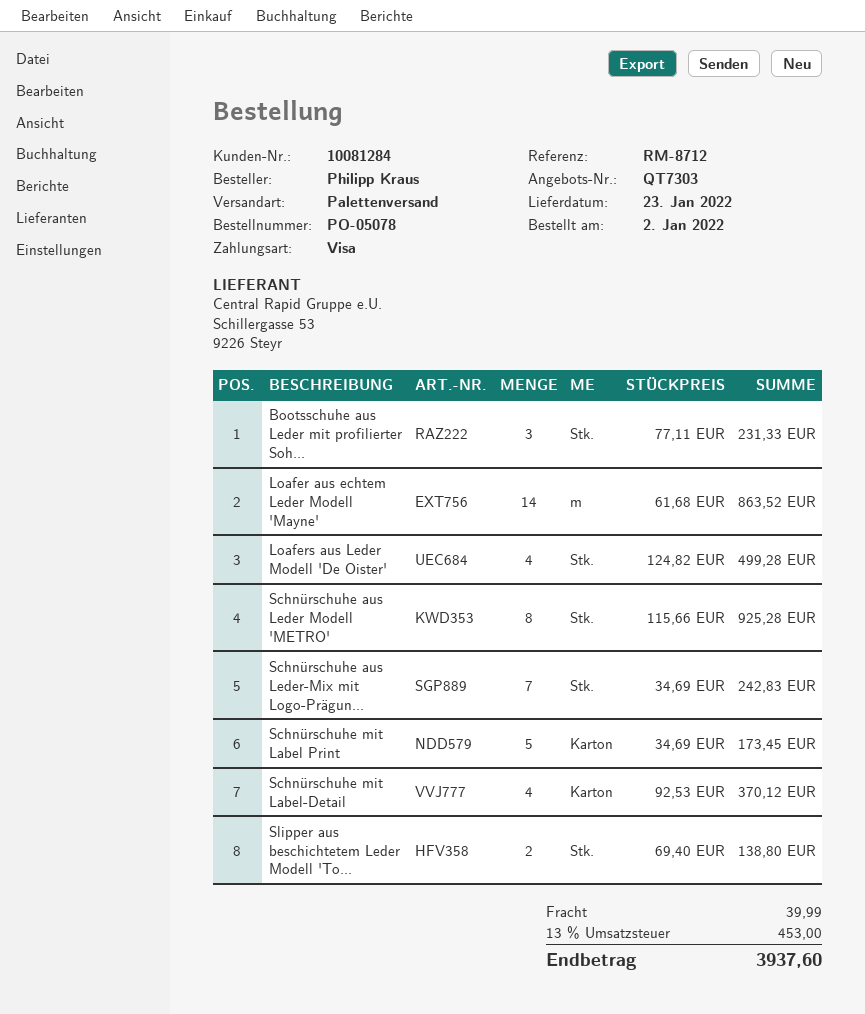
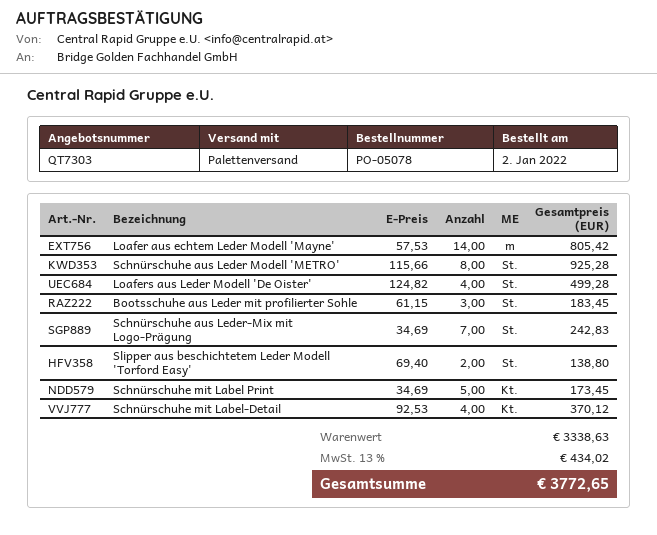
Bootsschuhe aus Leder mit profilierter Soh...: 3 x 77.11 = 231.33 -> 3 x 61.15 = 183.45
Loafer aus echtem Leder Modell 'Mayne': 14 x 61.68 = 863.52 -> 14 x 57.53 = 805.42
shipping: 39.99 -> none
tax: 13% = 453.00 -> 13% = 434.02
total: 3937.60 -> 3772.65

